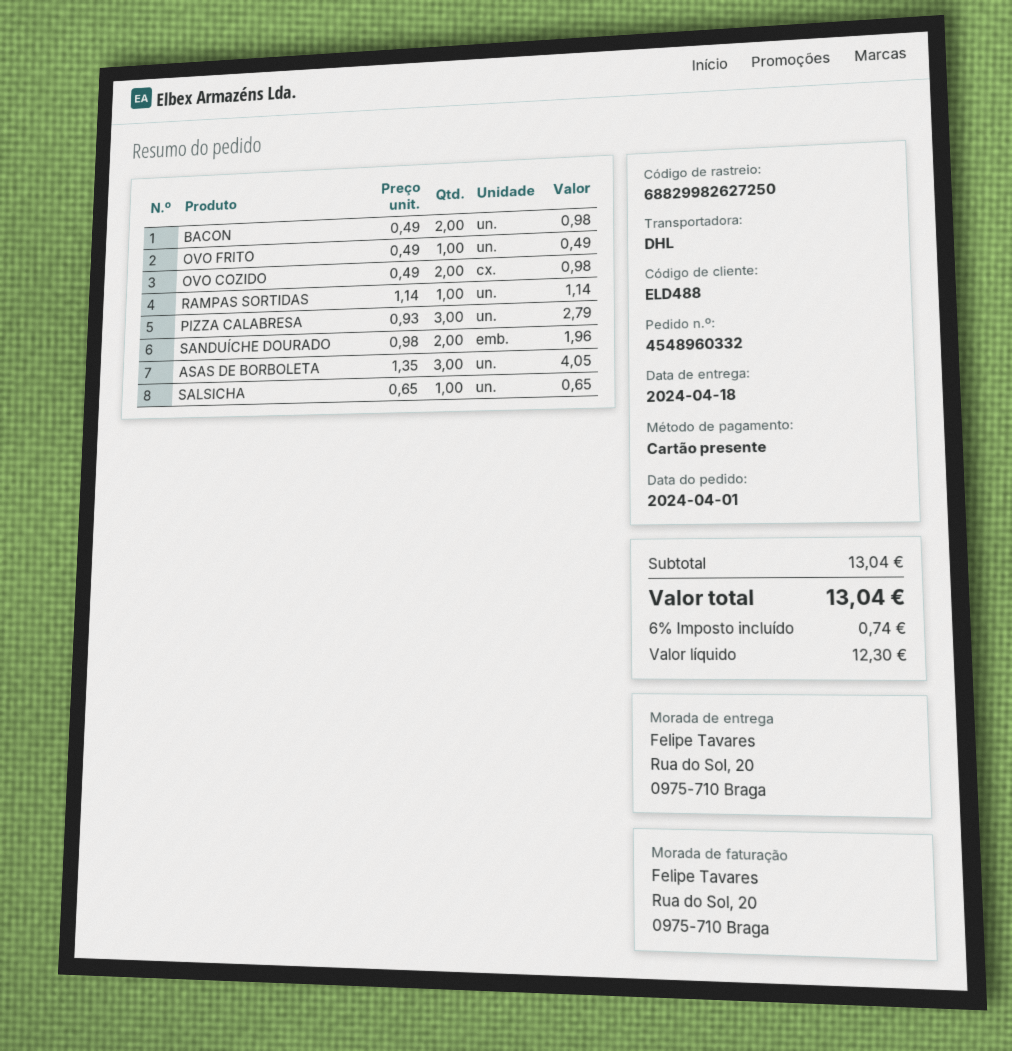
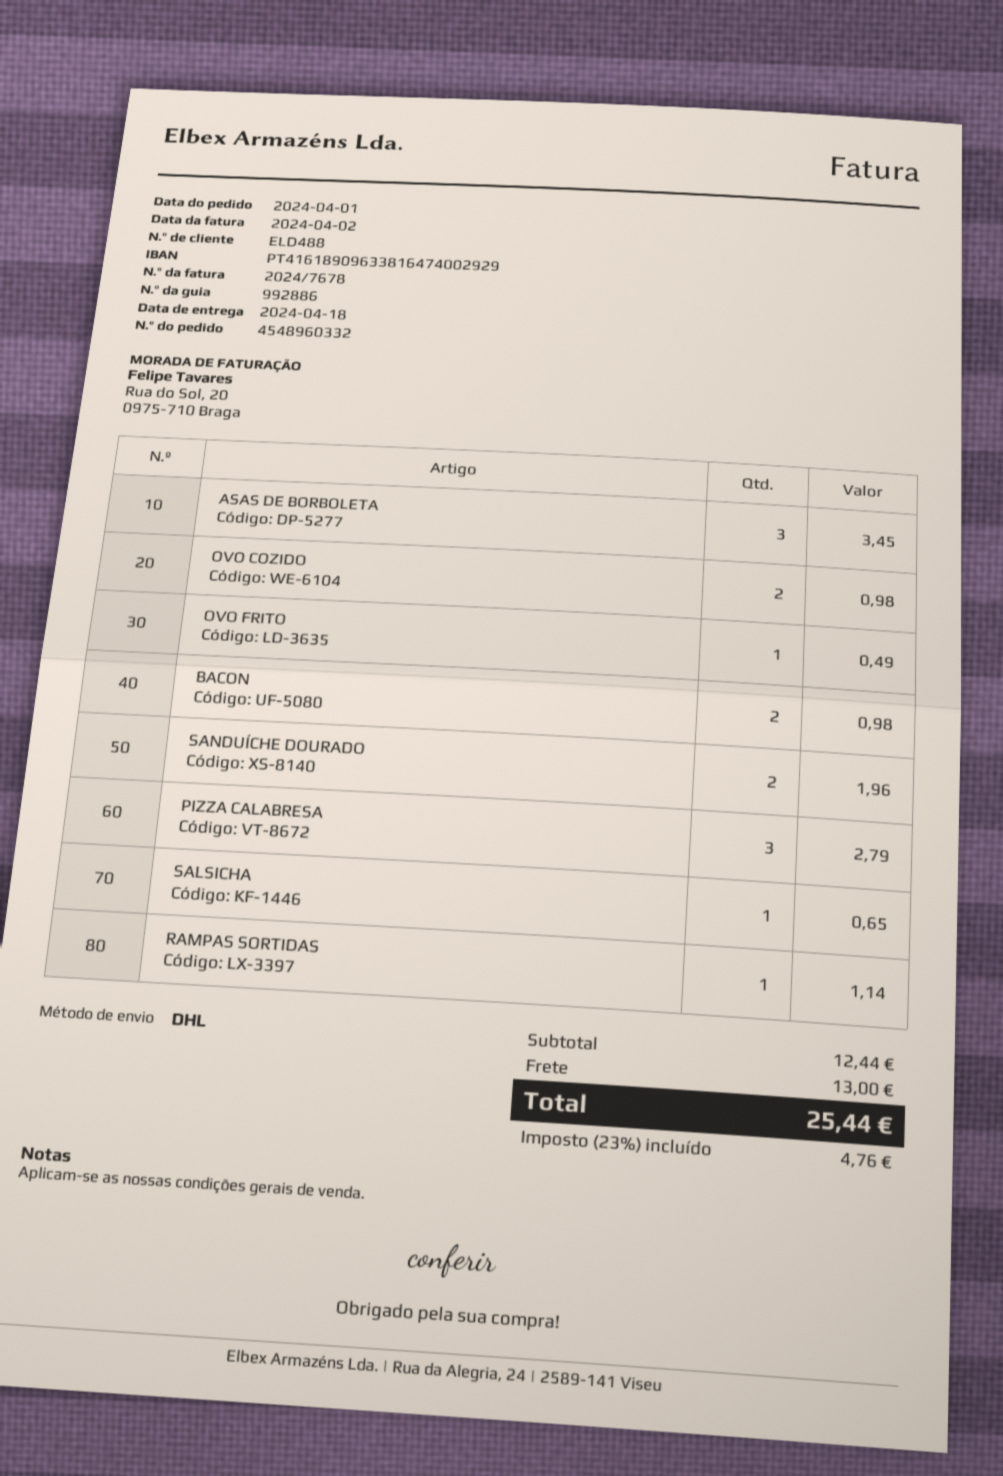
ASAS DE BORBOLETA: 3 for 4.05 -> 3 for 3.45
subtotal: 13.04 -> 12.44
shipping: none -> 13.00
tax: 6% = 0.74 -> 23% = 4.76
total: 13.04 -> 25.44

